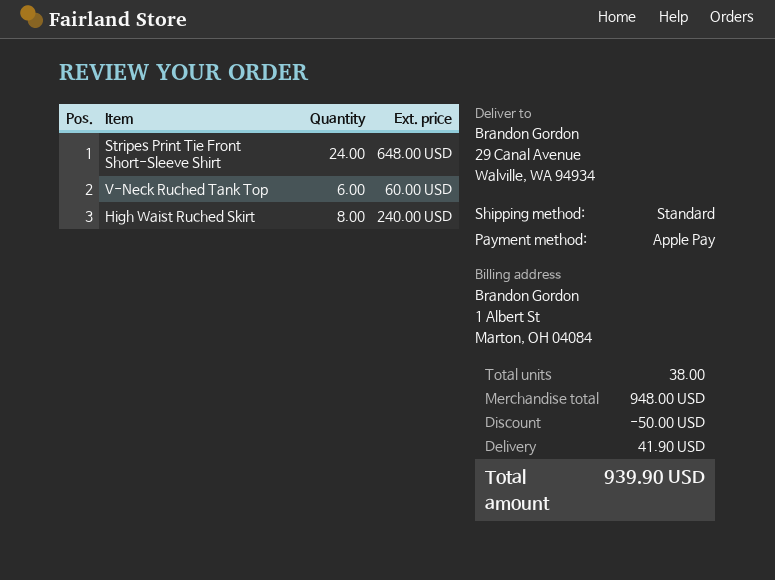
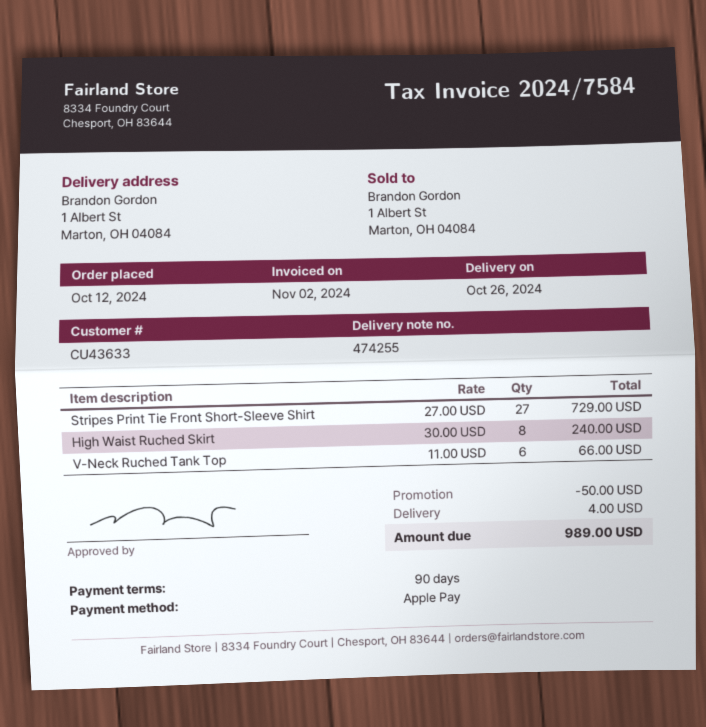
ship to: 29 Canal Avenue, Walville, WA 94934 -> 1 Albert St, Marton, OH 04084
Stripes Print Tie Front Short-Sleeve Shirt: 24 for 648.00 -> 27 for 729.00
V-Neck Ruched Tank Top: 6 for 60.00 -> 6 for 66.00
shipping: 41.90 -> 4.00
total: 939.90 -> 989.00

